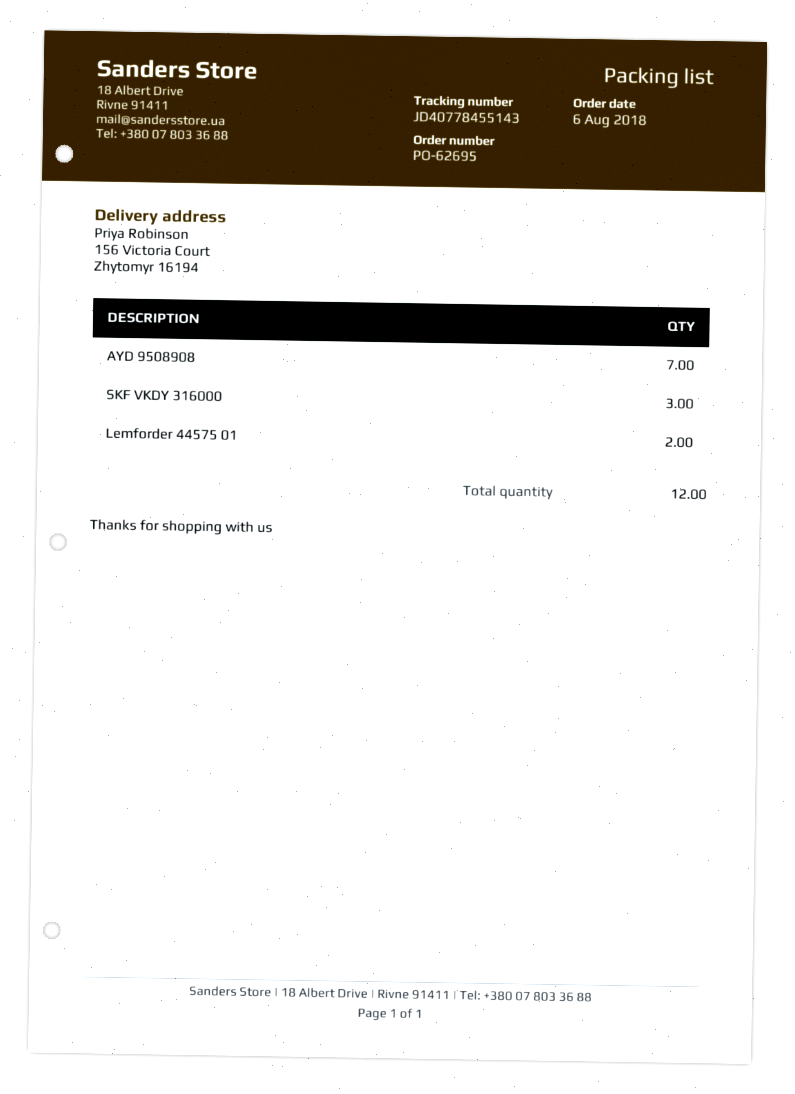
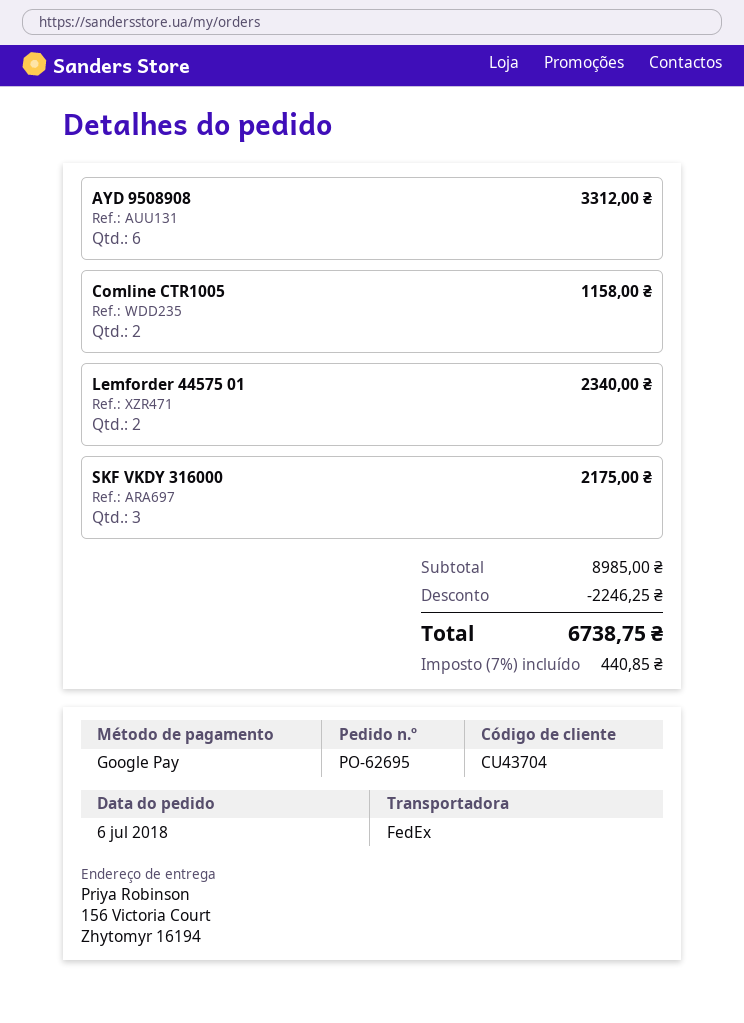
order date: 2018-08-06 -> 2018-07-06
AYD 9508908: 7 -> 6
Comline CTR1005: none -> 2

